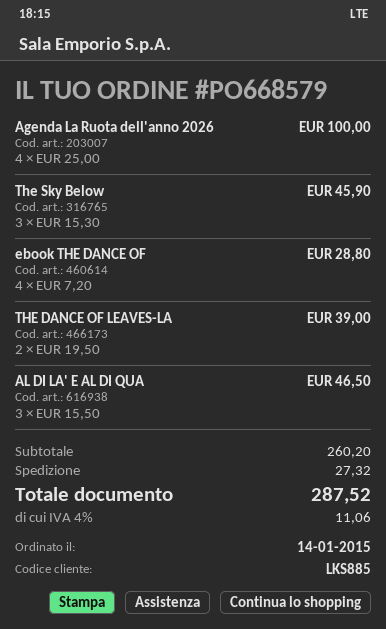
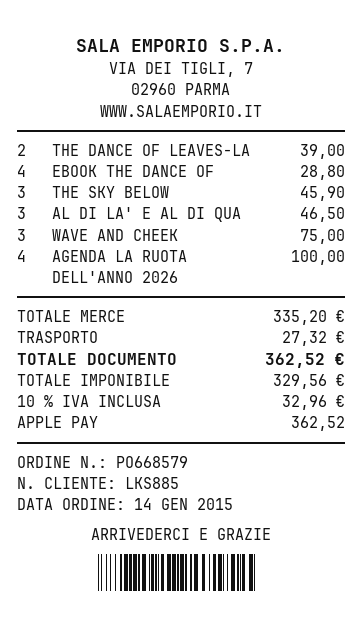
WAVE AND CHEEK: none -> 3 for 75.00
subtotal: 260.20 -> 335.20
tax: 4% = 11.06 -> 10% = 32.96
total: 287.52 -> 362.52

